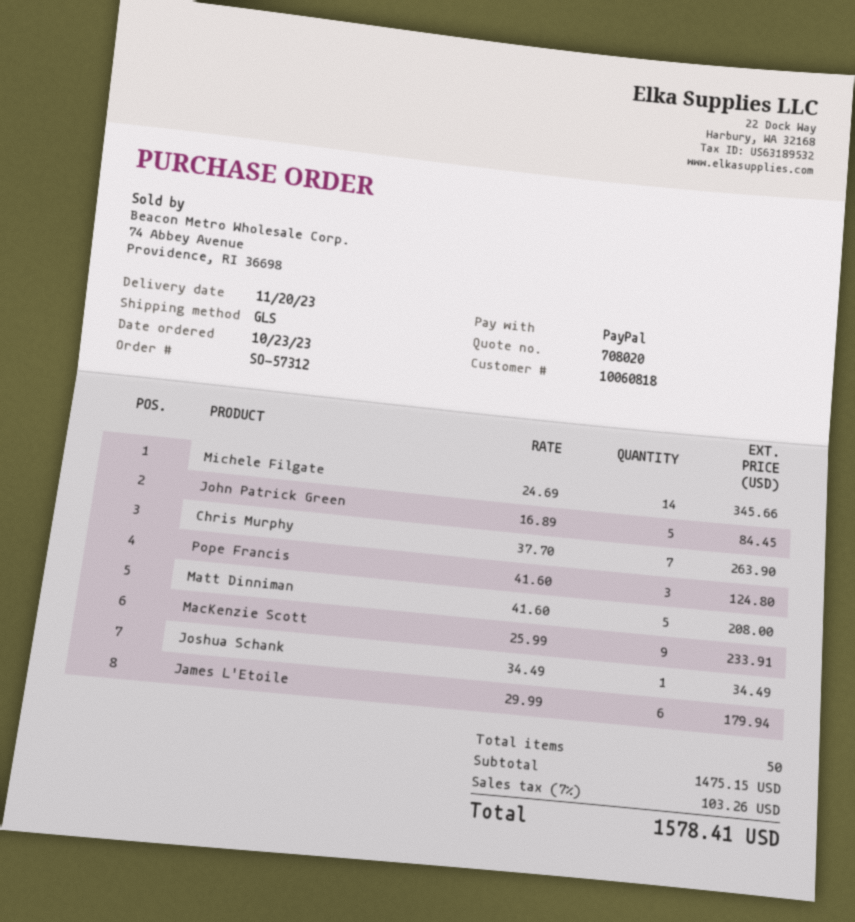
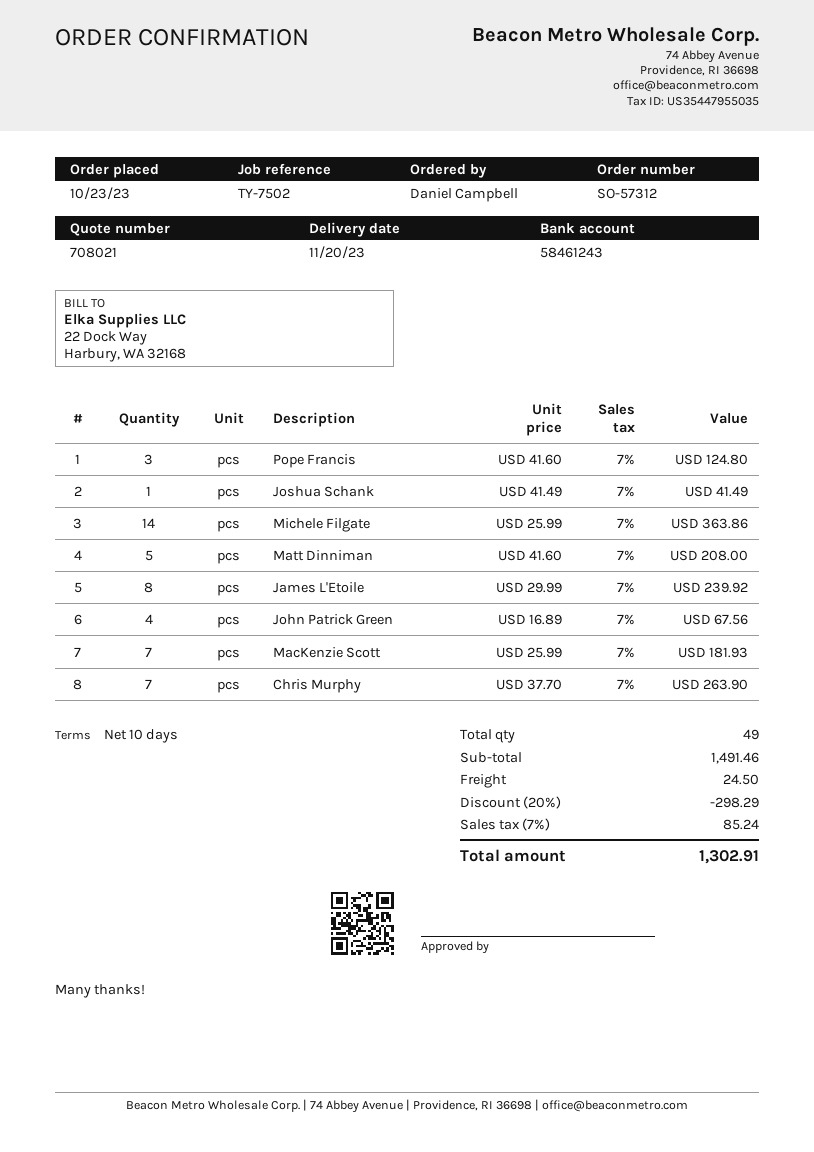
quote number: 708020 -> 708021
Michele Filgate: 14 x 24.69 = 345.66 -> 14 x 25.99 = 363.86
John Patrick Green: 5 x 16.89 = 84.45 -> 4 x 16.89 = 67.56
MacKenzie Scott: 9 x 25.99 = 233.91 -> 7 x 25.99 = 181.93
Joshua Schank: 1 x 34.49 = 34.49 -> 1 x 41.49 = 41.49
James L'Etoile: 6 x 29.99 = 179.94 -> 8 x 29.99 = 239.92
total quantity: 50 -> 49
subtotal: 1475.15 -> 1491.46
discount: none -> 20% = 298.29
shipping: none -> 24.50
tax: 7% = 103.26 -> 7% = 85.24
total: 1578.41 -> 1302.91

